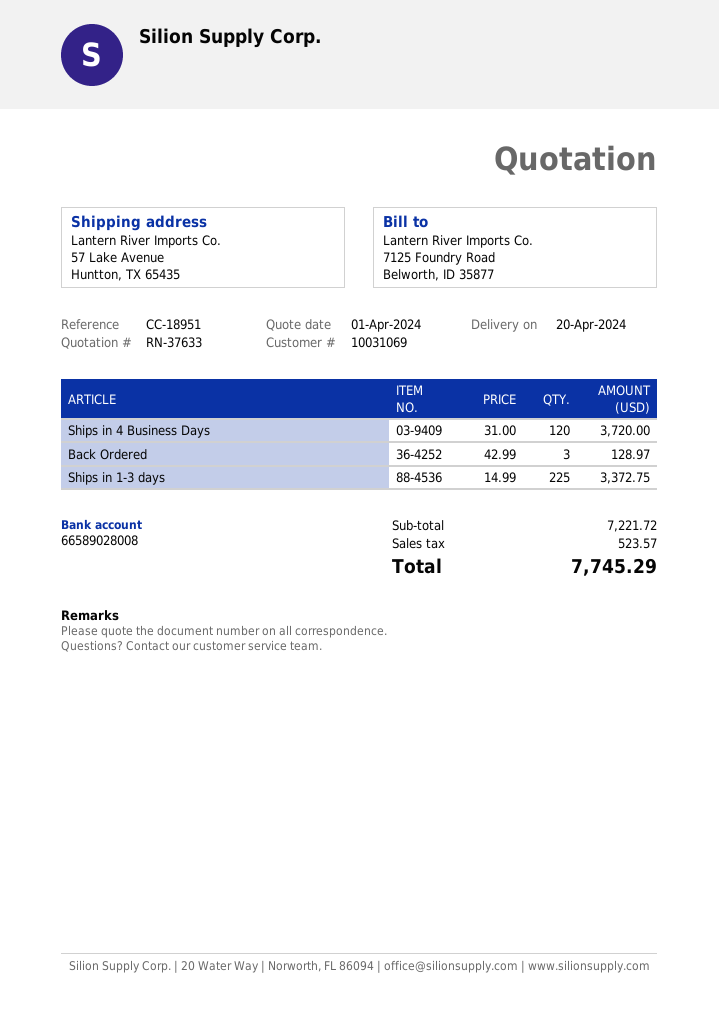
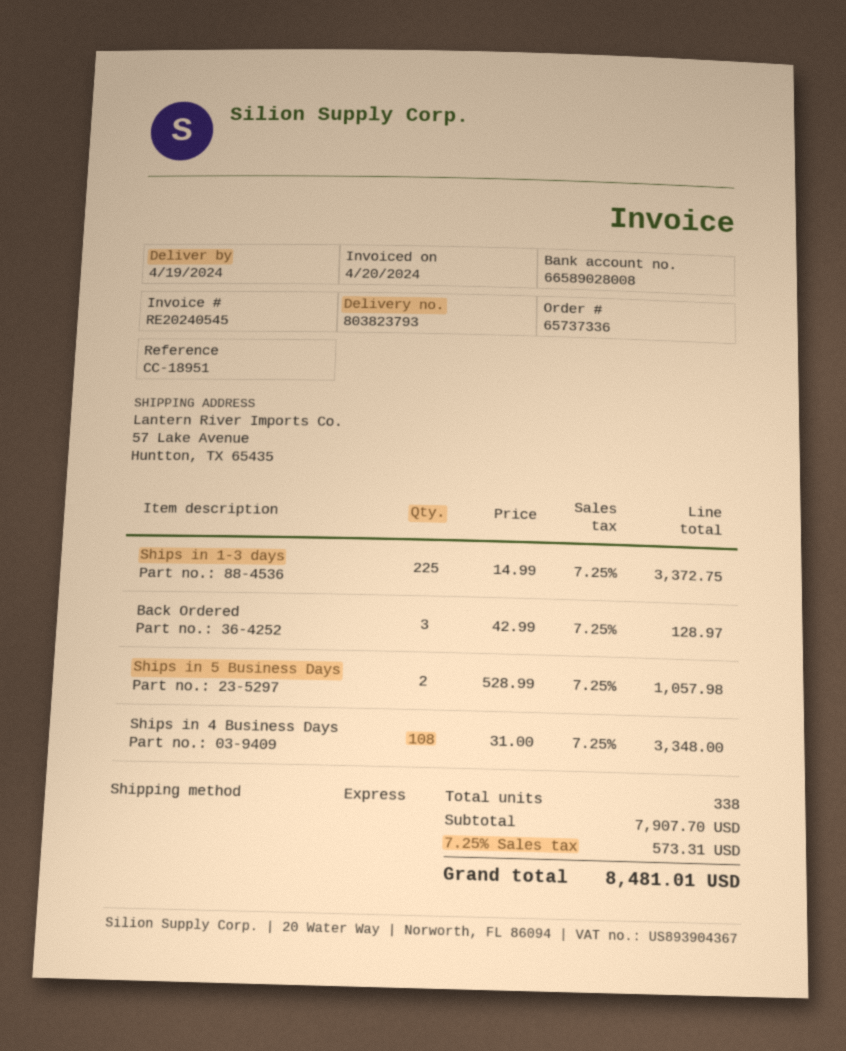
delivery date: 2024-04-20 -> 2024-04-19
Ships in 4 Business Days: 120 x 31.00 = 3720.00 -> 108 x 31.00 = 3348.00
Ships in 5 Business Days: none -> 2 x 528.99 = 1057.98
subtotal: 7221.72 -> 7907.70
tax: 523.57 -> 573.31
total: 7745.29 -> 8481.01

